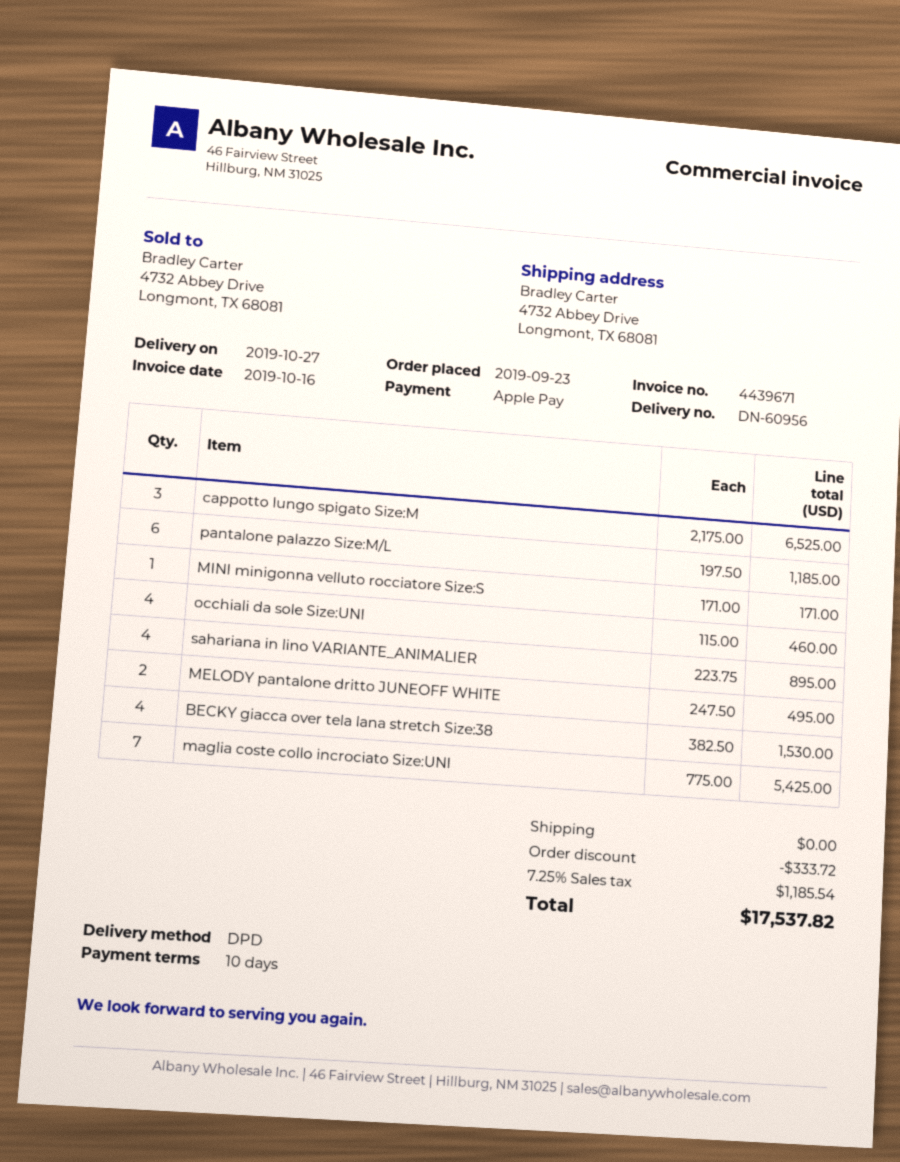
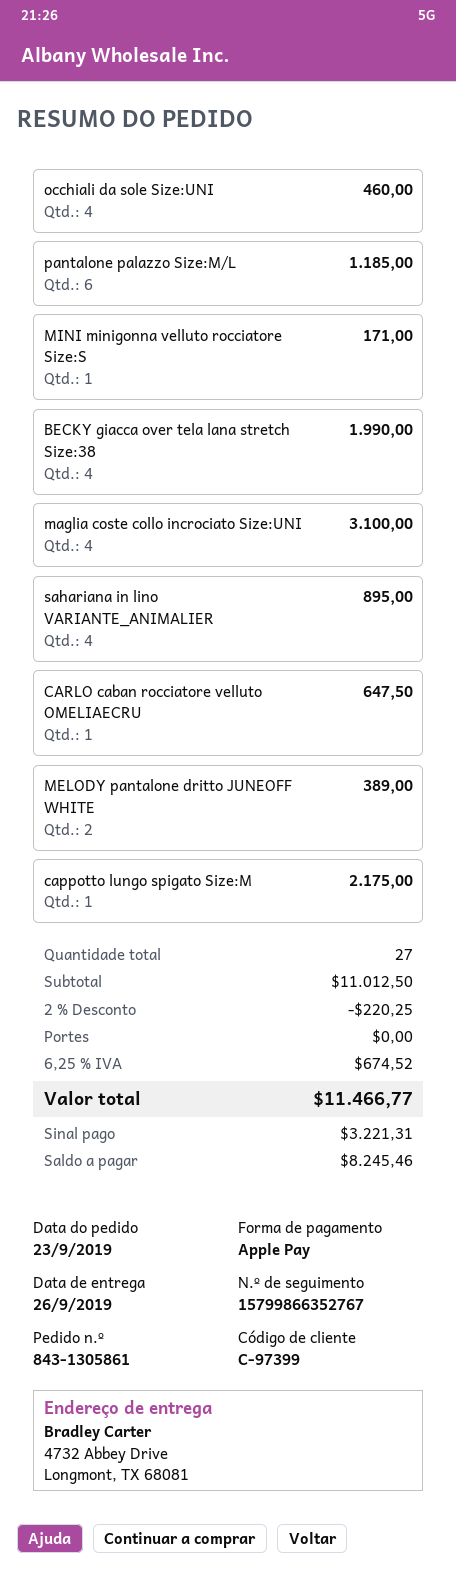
delivery date: 2019-10-27 -> 2019-09-26
cappotto lungo spigato Size:M: 3 for 6525.00 -> 1 for 2175.00
MELODY pantalone dritto JUNEOFF WHITE: 2 for 495.00 -> 2 for 389.00
BECKY giacca over tela lana stretch Size:38: 4 for 1530.00 -> 4 for 1990.00
maglia coste collo incrociato Size:UNI: 7 for 5425.00 -> 4 for 3100.00
CARLO caban rocciatore velluto OMELIAECRU: none -> 1 for 647.50
discount: 333.72 -> 220.25
tax: 7.25% = 1185.54 -> 6.25% = 674.52
total: 17537.82 -> 11466.77

